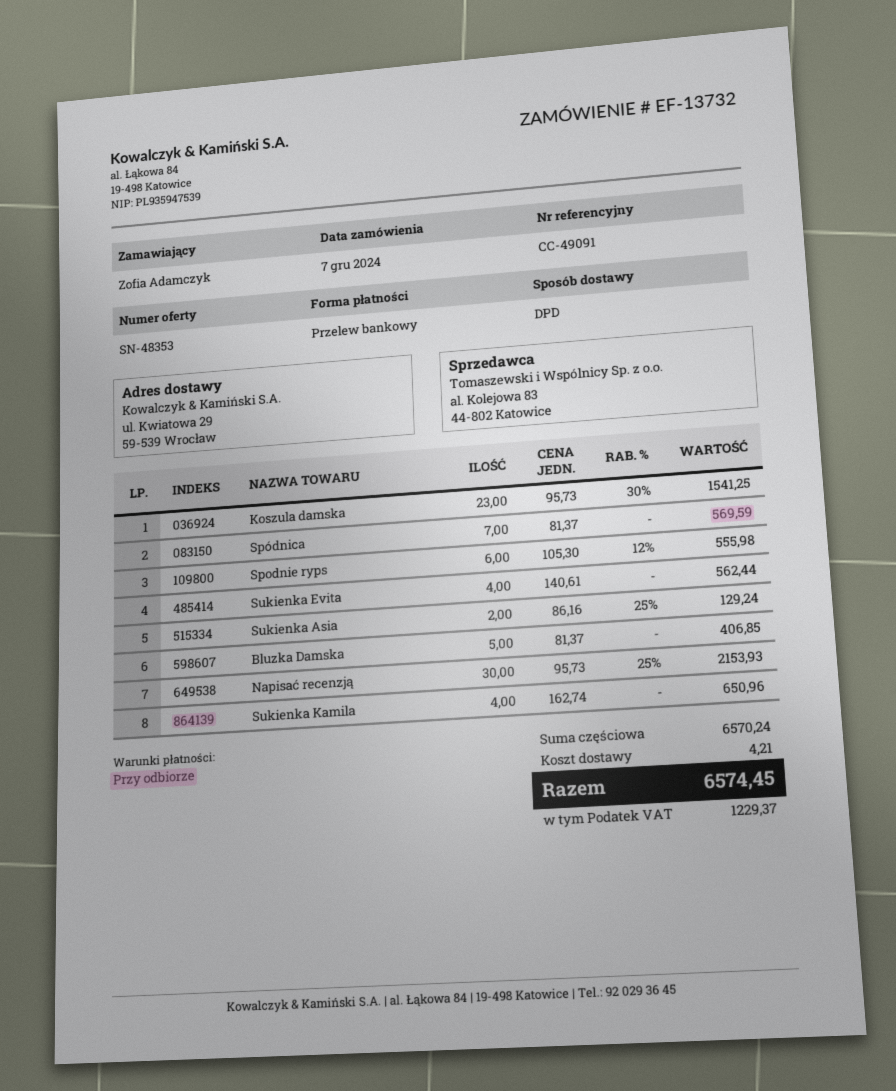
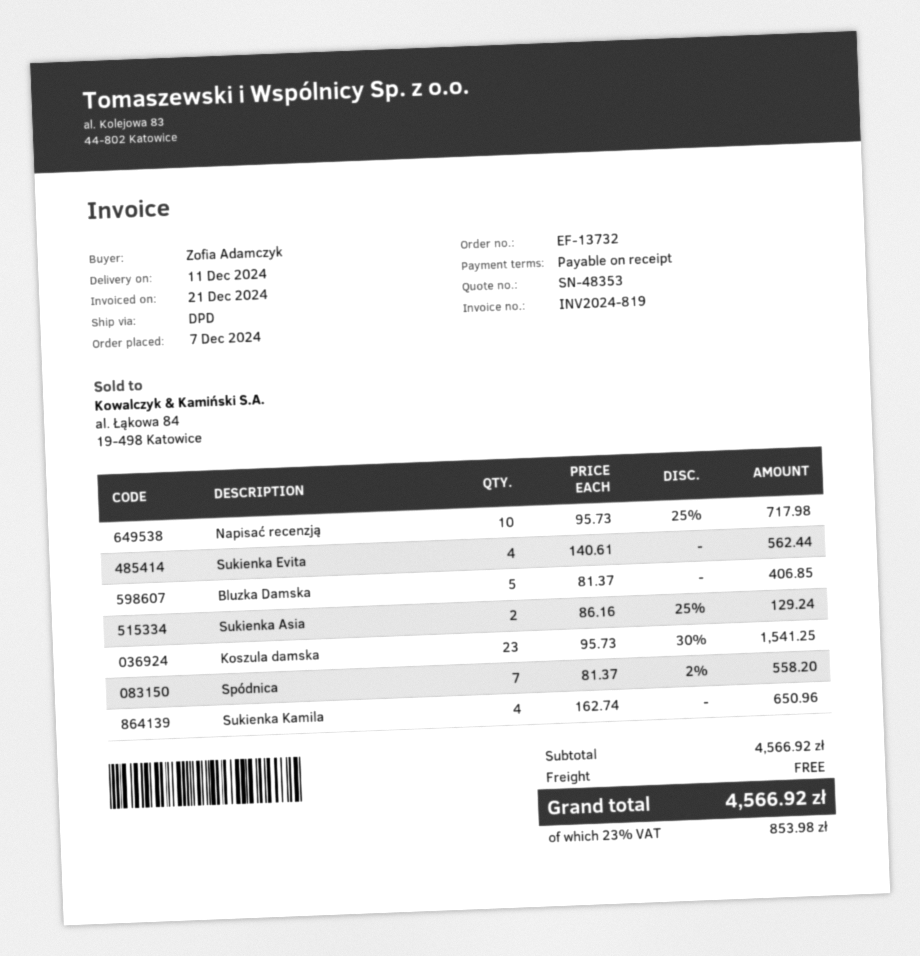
Spódnica: 7 x 81.37 = 569.59 -> 7 x 81.37 - 2% = 558.20
Spodnie ryps: 6 x 105.30 - 12% = 555.98 -> none
Napisać recenzją: 30 x 95.73 - 25% = 2153.93 -> 10 x 95.73 - 25% = 717.98
subtotal: 6570.24 -> 4566.92
shipping: 4.21 -> 0.00
tax: 1229.37 -> 853.98
total: 6574.45 -> 4566.92

